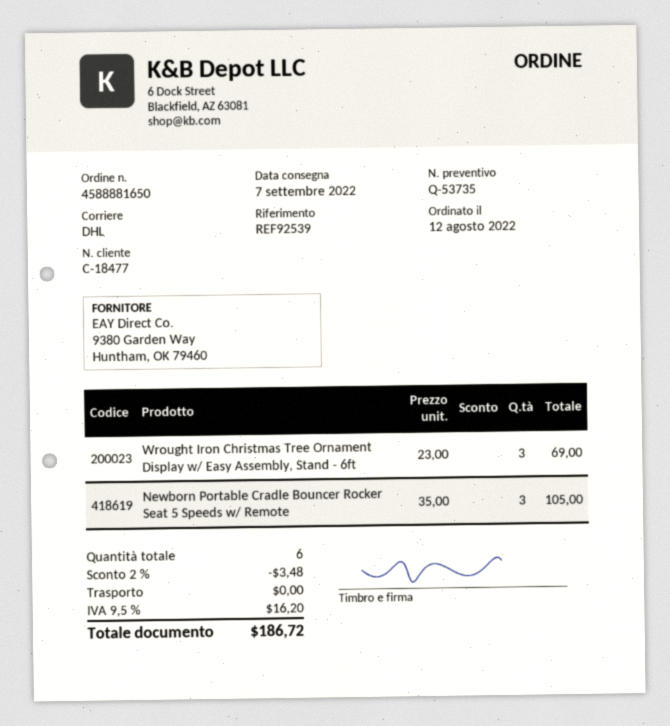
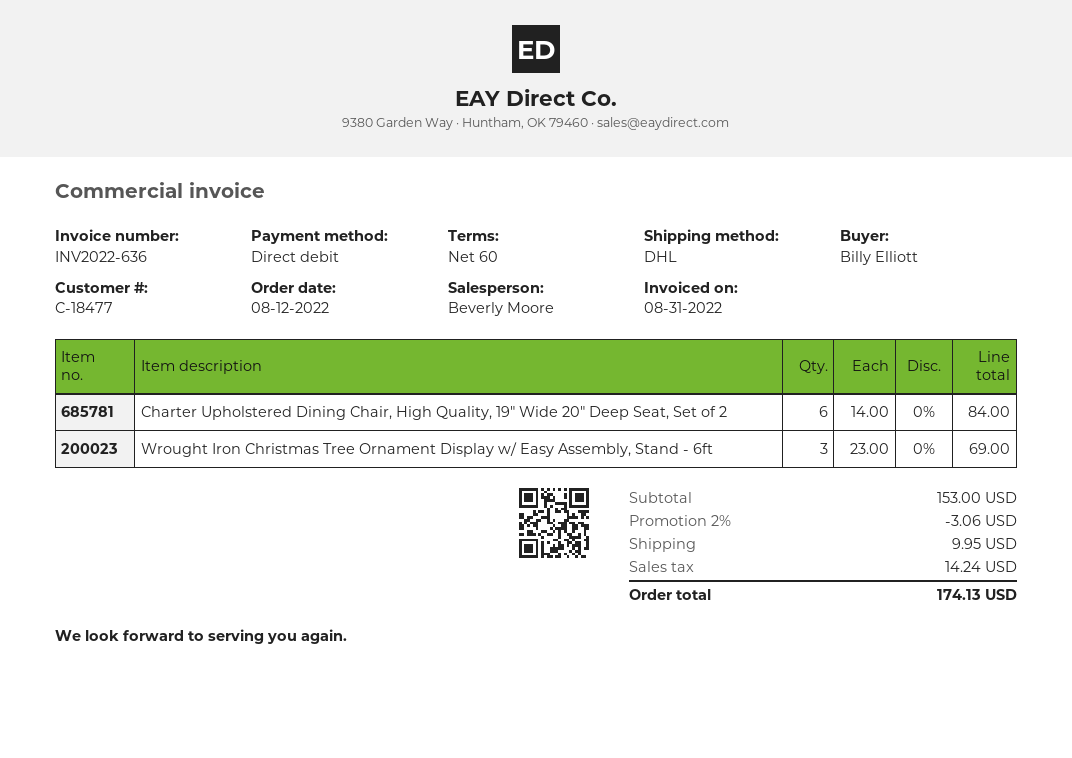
Newborn Portable Cradle Bouncer Rocker Seat 5 Speeds w/ Remote: 3 x 35.00 = 105.00 -> none
Charter Upholstered Dining Chair, High Quality, 19" Wide 20" Deep Seat, Set of 2: none -> 6 x 14.00 = 84.00
discount: 2% = 3.48 -> 2% = 3.06
shipping: 0.00 -> 9.95
tax: 16.20 -> 14.24
total: 186.72 -> 174.13

